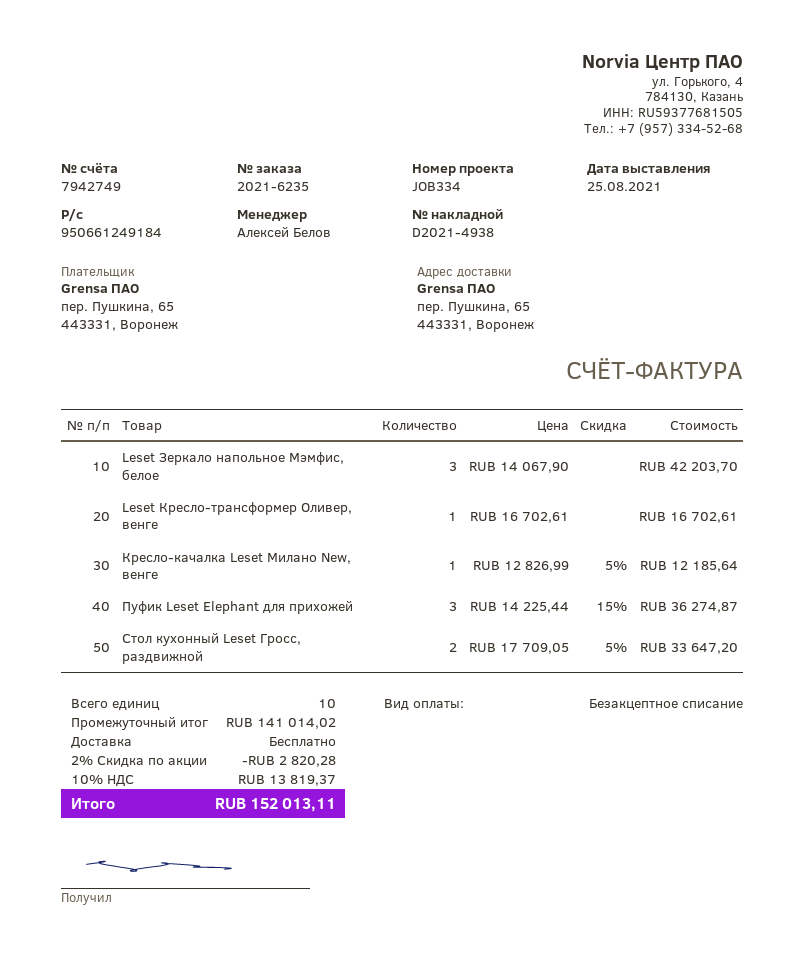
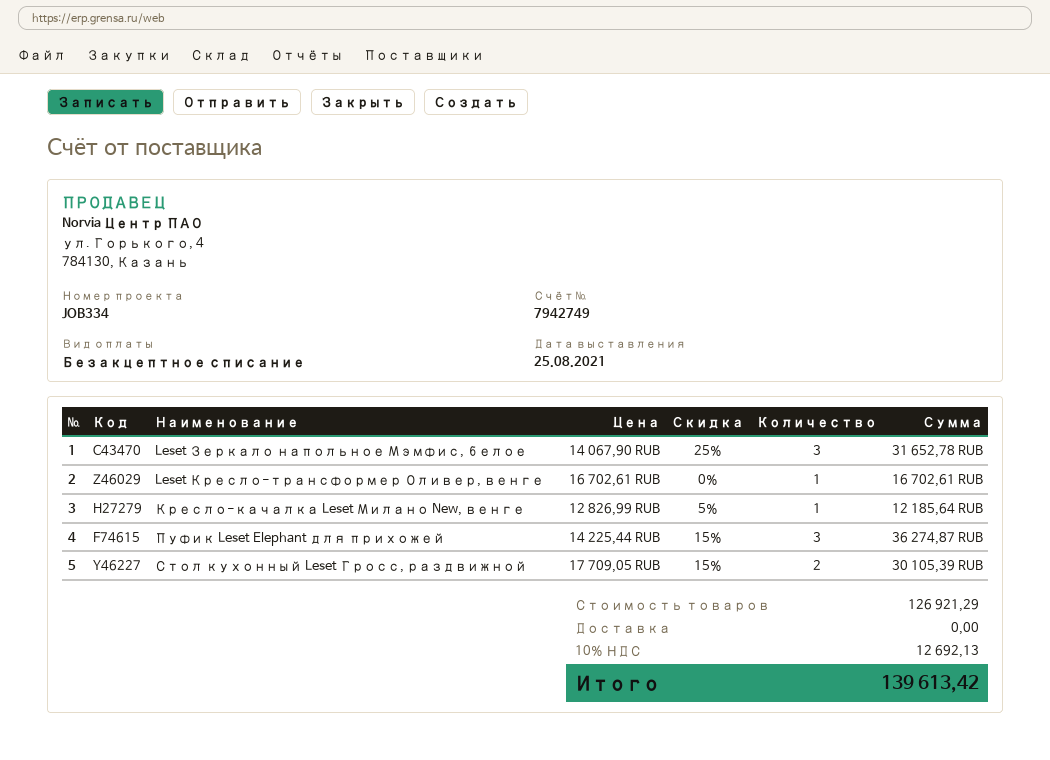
Leset Зеркало напольное Мэмфис, белое: 3 x 14067.90 = 42203.70 -> 3 x 14067.90 - 25% = 31652.78
Стол кухонный Leset Гросс, раздвижной: 2 x 17709.05 - 5% = 33647.20 -> 2 x 17709.05 - 15% = 30105.39
subtotal: 141014.02 -> 126921.29
discount: 2% = 2820.28 -> none
tax: 10% = 13819.37 -> 10% = 12692.13
total: 152013.11 -> 139613.42

